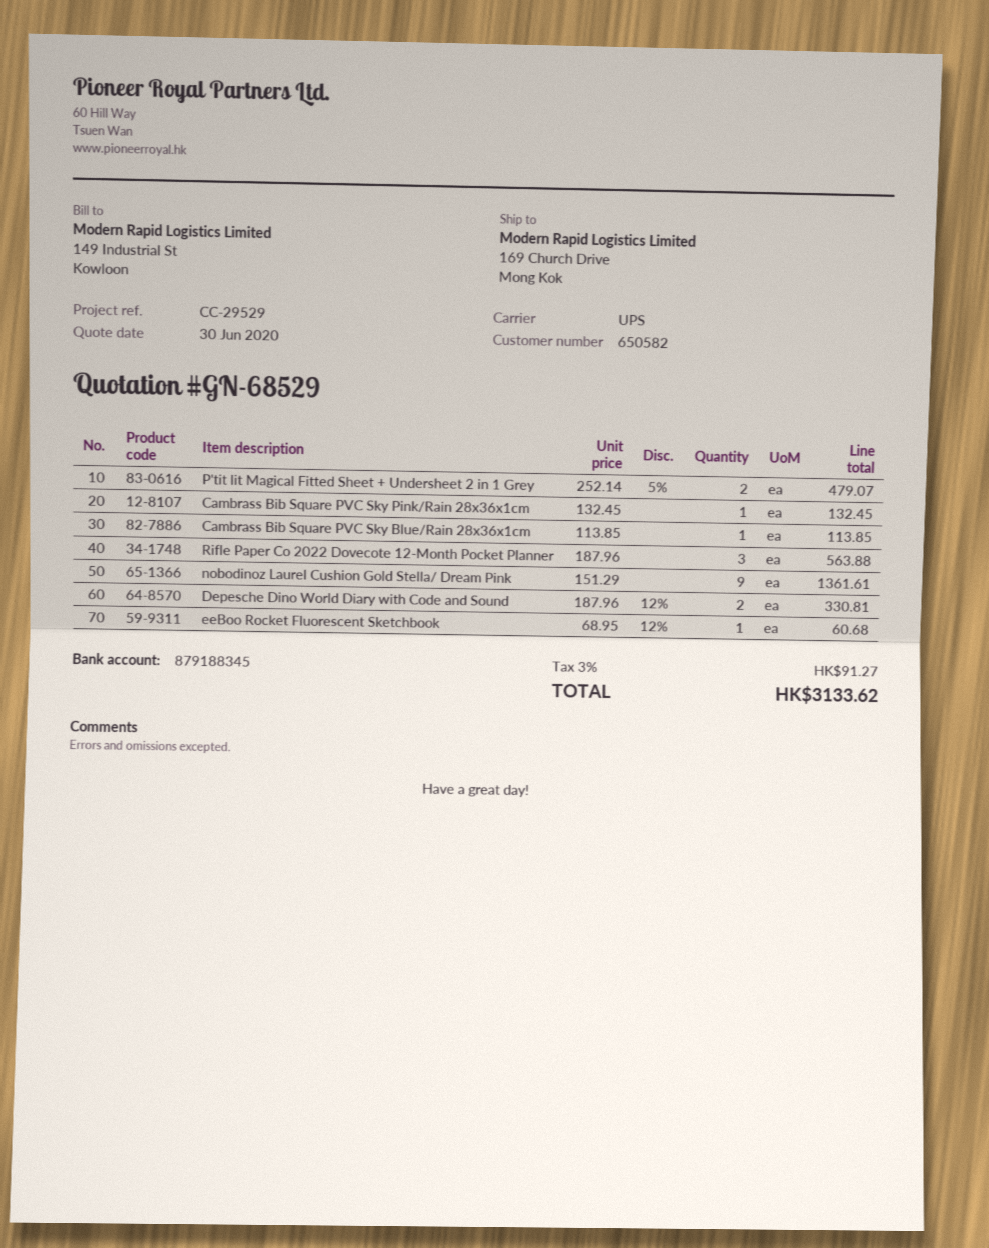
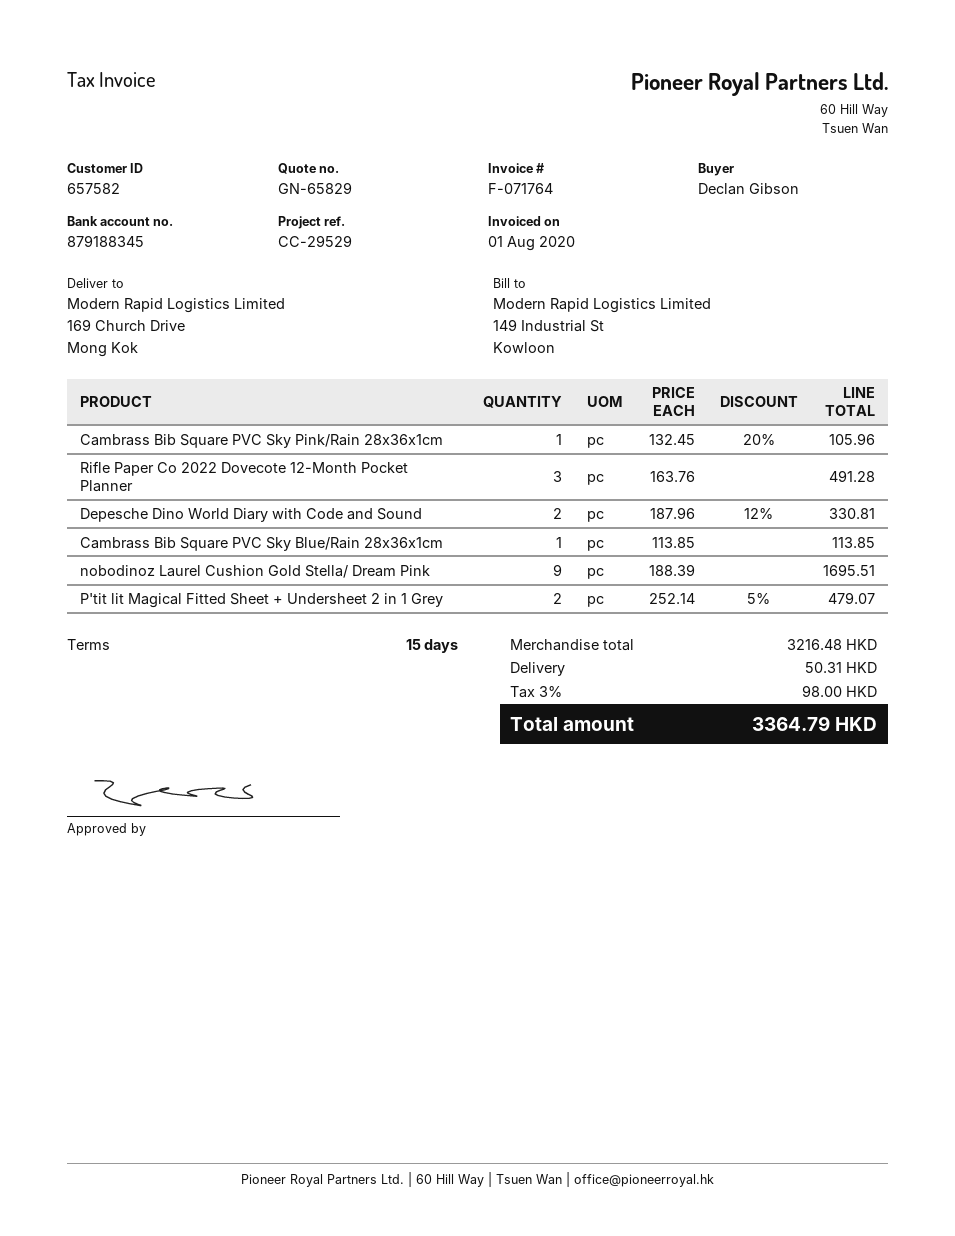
quote number: GN-68529 -> GN-65829
customer number: 650582 -> 657582
Cambrass Bib Square PVC Sky Pink/Rain 28x36x1cm: 1 x 132.45 = 132.45 -> 1 x 132.45 - 20% = 105.96
Rifle Paper Co 2022 Dovecote 12-Month Pocket Planner: 3 x 187.96 = 563.88 -> 3 x 163.76 = 491.28
nobodinoz Laurel Cushion Gold Stella/ Dream Pink: 9 x 151.29 = 1361.61 -> 9 x 188.39 = 1695.51
eeBoo Rocket Fluorescent Sketchbook: 1 x 68.95 - 12% = 60.68 -> none
shipping: none -> 50.31
tax: 3% = 91.27 -> 3% = 98.00
total: 3133.62 -> 3364.79

